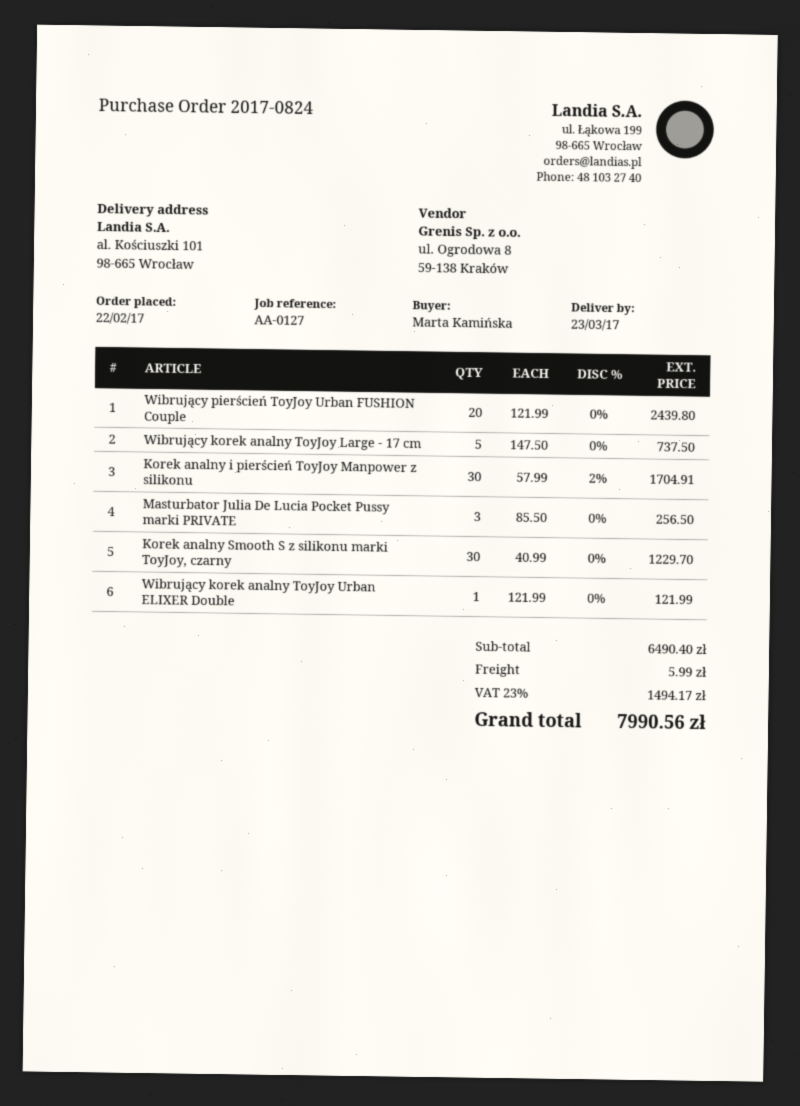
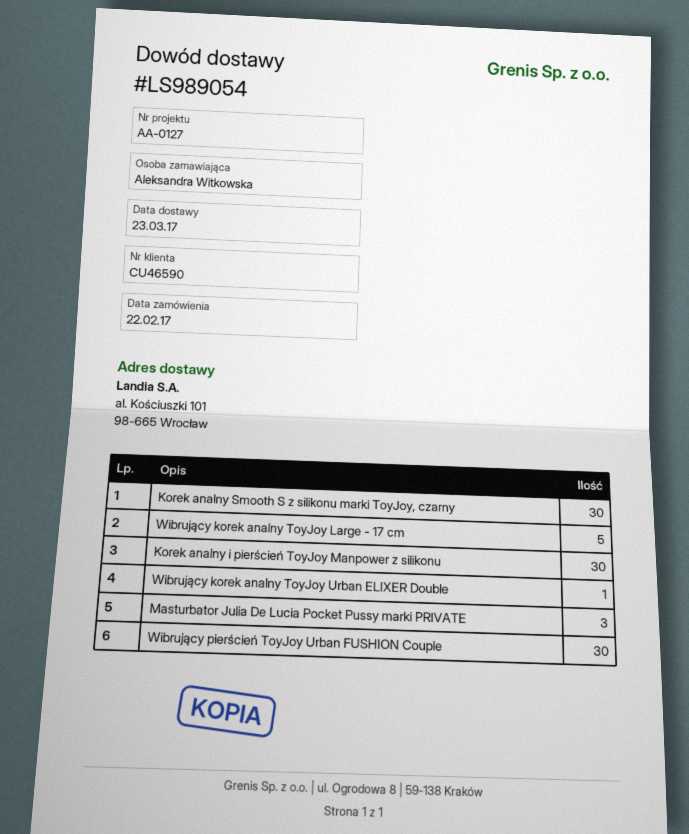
ordered by: Marta Kamińska -> Aleksandra Witkowska
Wibrujący pierścień ToyJoy Urban FUSHION Couple: 20 -> 30

